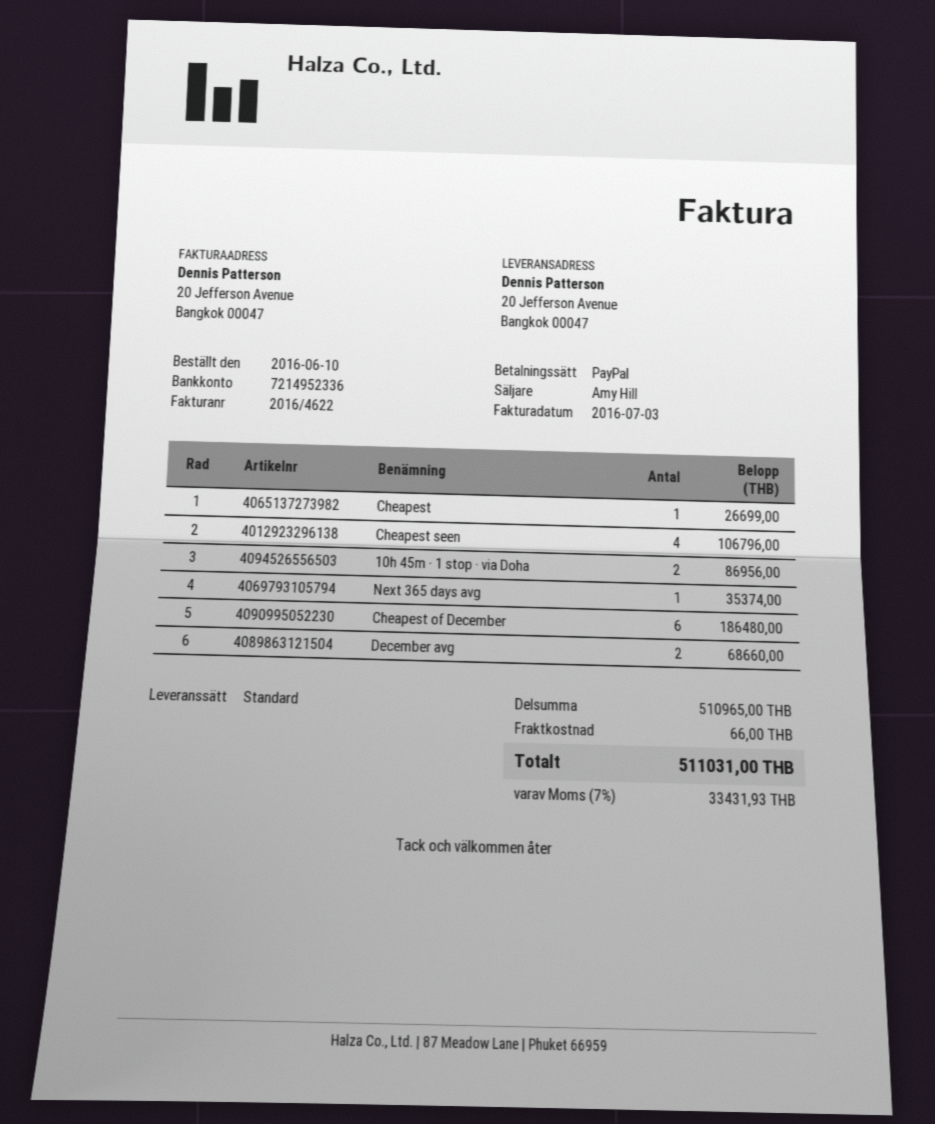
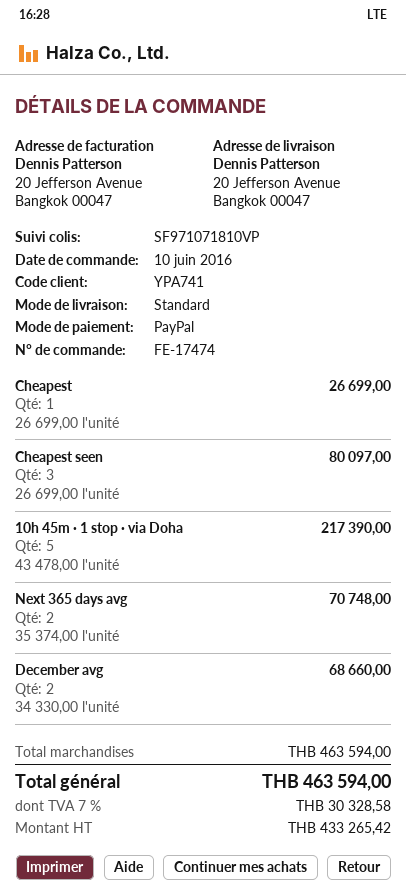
Cheapest seen: 4 for 106796.00 -> 3 for 80097.00
10h 45m · 1 stop · via Doha: 2 for 86956.00 -> 5 for 217390.00
Next 365 days avg: 1 for 35374.00 -> 2 for 70748.00
Cheapest of December: 6 for 186480.00 -> none
subtotal: 510965.00 -> 463594.00
shipping: 66.00 -> none
tax: 7% = 33431.93 -> 7% = 30328.58
total: 511031.00 -> 463594.00

